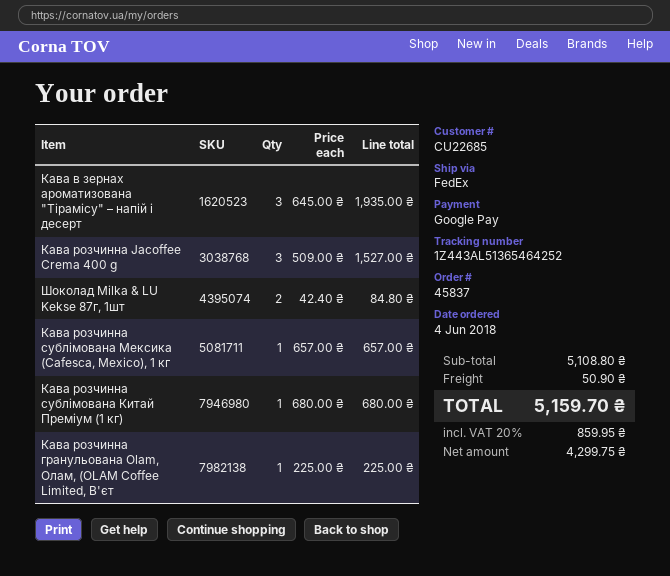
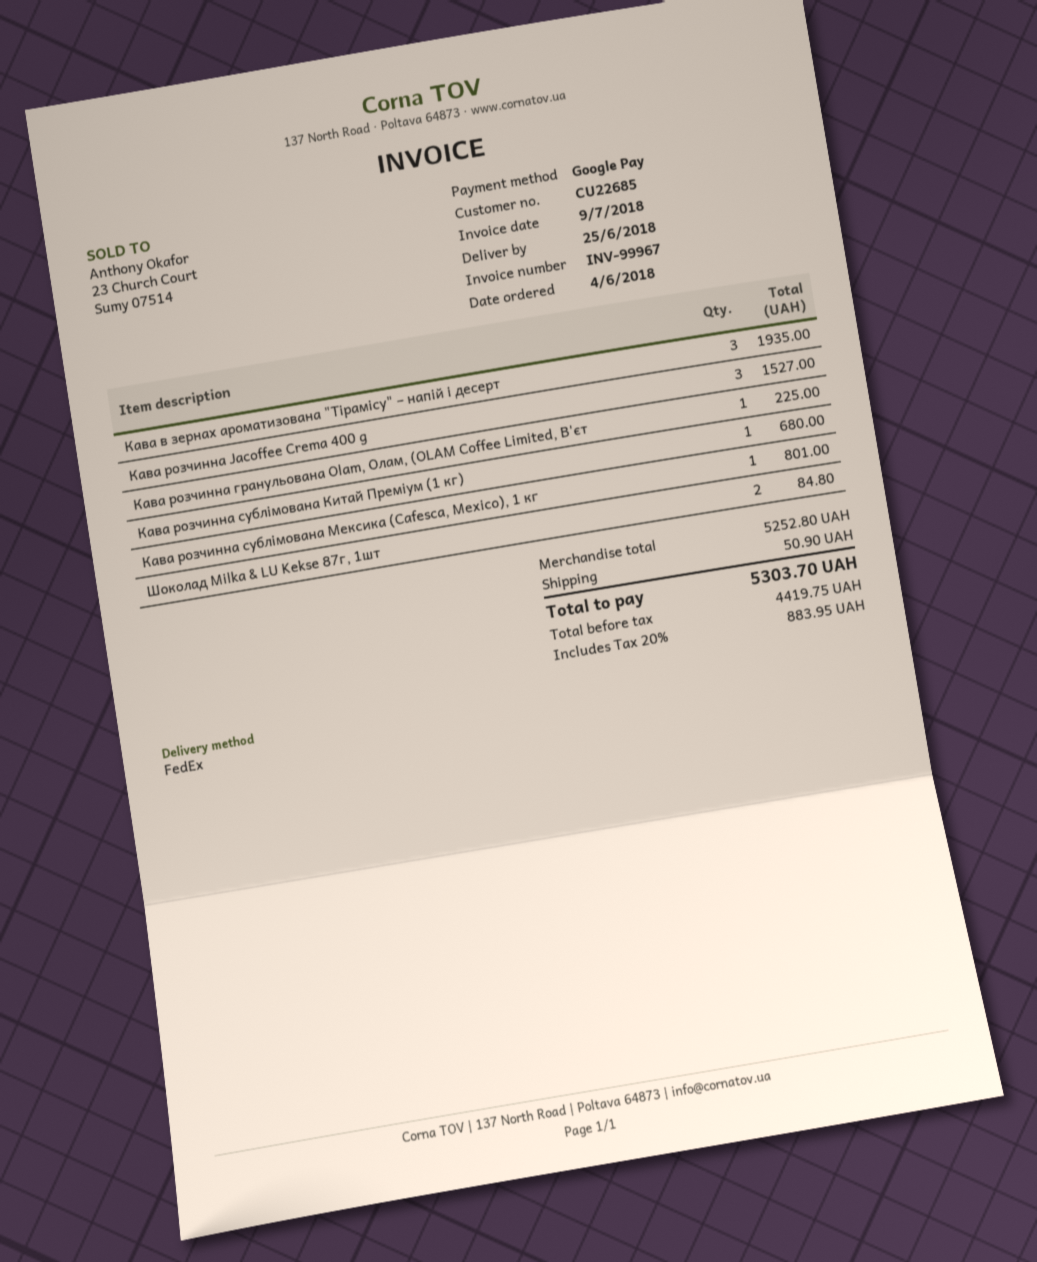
Кава розчинна сублімована Мексика (Cafesca, Mexico), 1 кг: 1 for 657.00 -> 1 for 801.00
subtotal: 5108.80 -> 5252.80
net: 4299.75 -> 4419.75
tax: 20% = 859.95 -> 20% = 883.95
total: 5159.70 -> 5303.70

